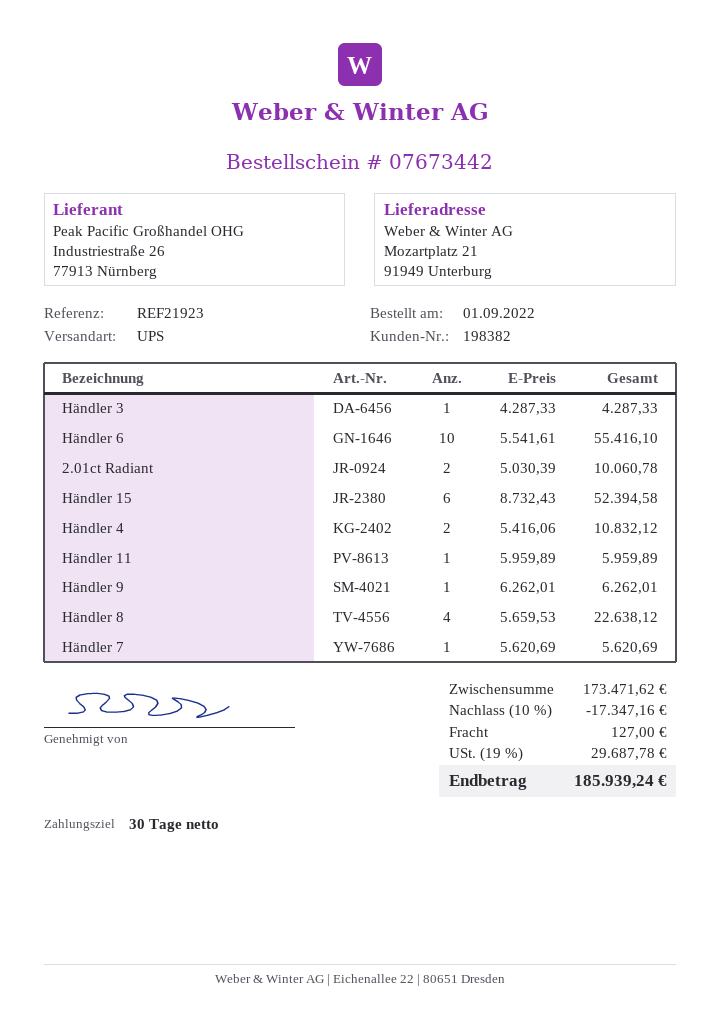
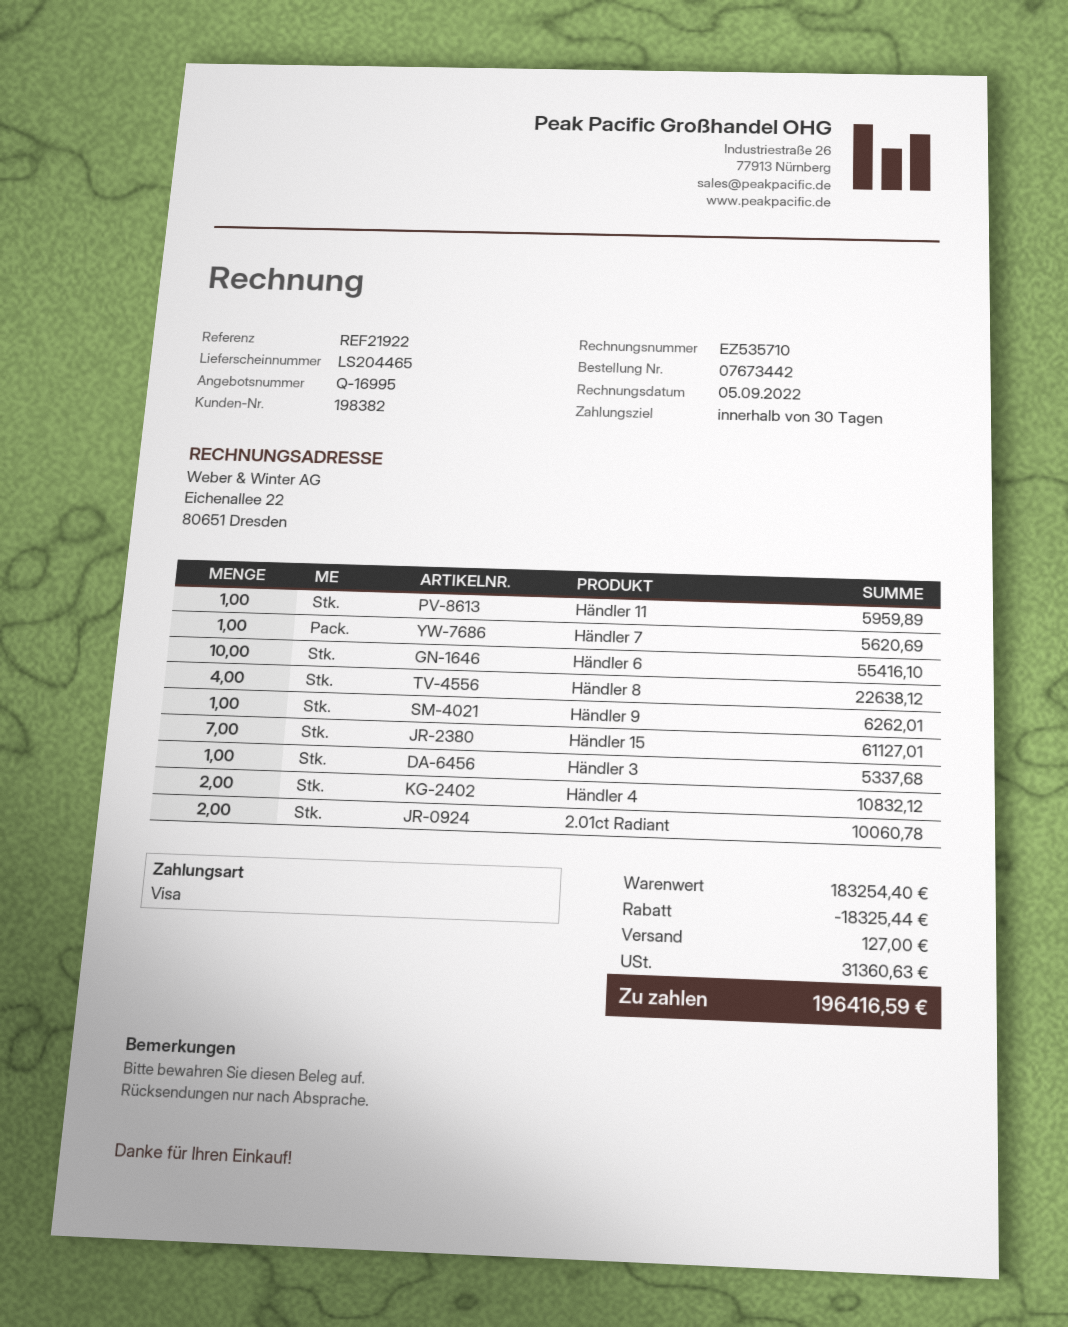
reference: REF21923 -> REF21922
Händler 3: 1 for 4287.33 -> 1 for 5337.68
Händler 15: 6 for 52394.58 -> 7 for 61127.01
subtotal: 173471.62 -> 183254.40
discount: 17347.16 -> 18325.44
tax: 29687.78 -> 31360.63
total: 185939.24 -> 196416.59

